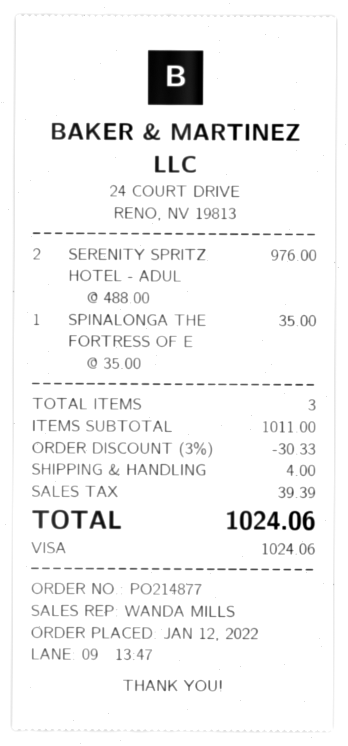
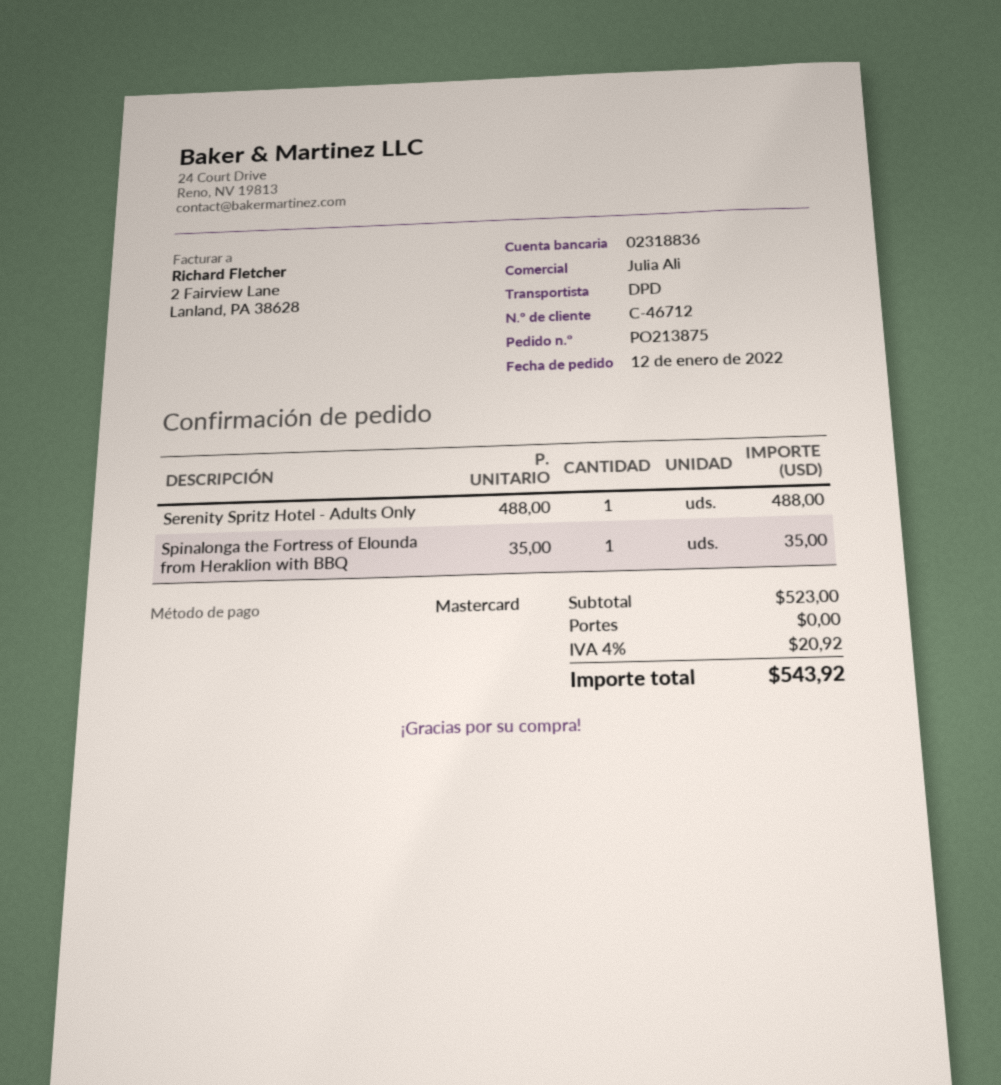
order number: PO214877 -> PO213875
sales rep: WANDA MILLS -> Julia Ali
payment method: Visa -> Mastercard
SERENITY SPRITZ HOTEL - ADUL: 2 x 488.00 = 976.00 -> 1 x 488.00 = 488.00
subtotal: 1011.00 -> 523.00
discount: 3% = 30.33 -> none
shipping: 4.00 -> 0.00
tax: 39.39 -> 20.92
total: 1024.06 -> 543.92

